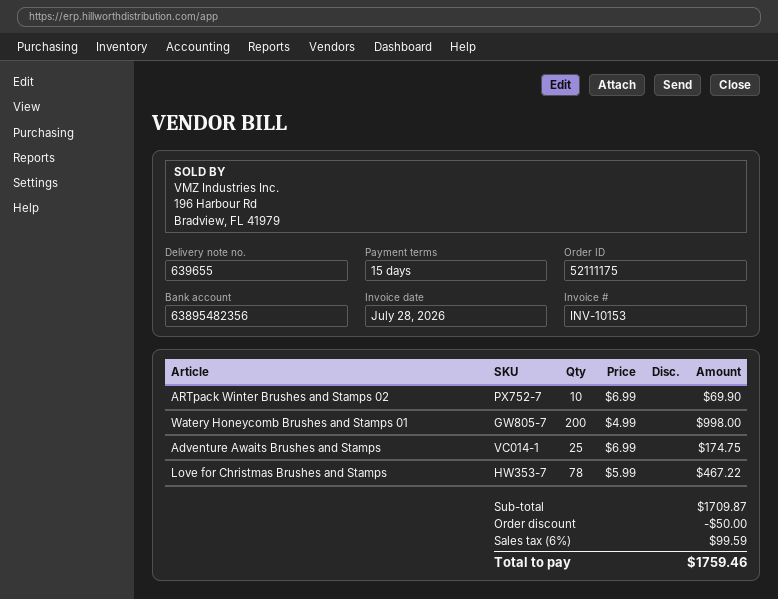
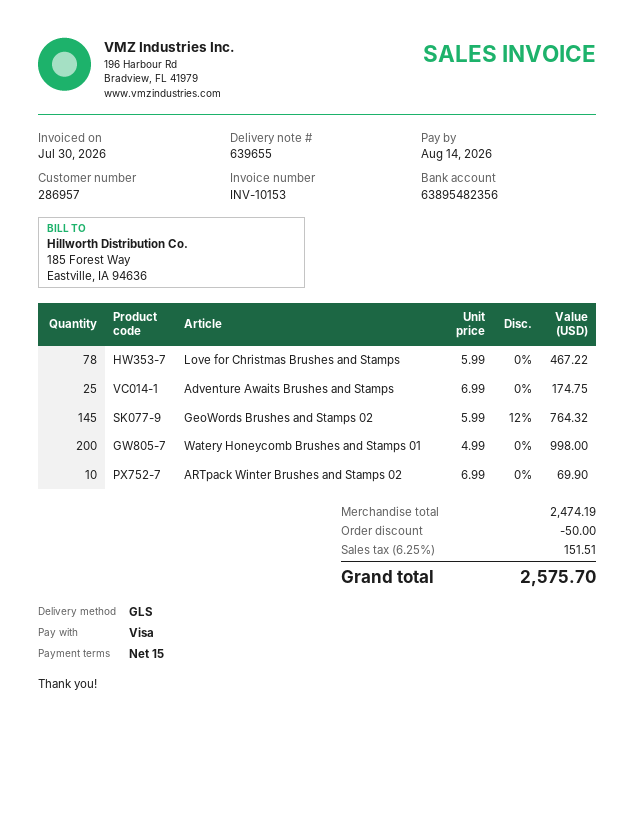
invoice date: 2026-07-28 -> 2026-07-30
GeoWords Brushes and Stamps 02: none -> 145 x 5.99 - 12% = 764.32
subtotal: 1709.87 -> 2474.19
tax: 6% = 99.59 -> 6.25% = 151.51
total: 1759.46 -> 2575.70

